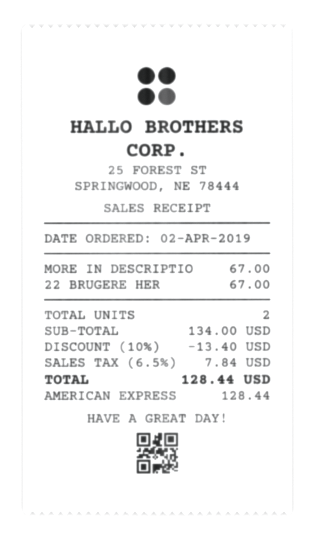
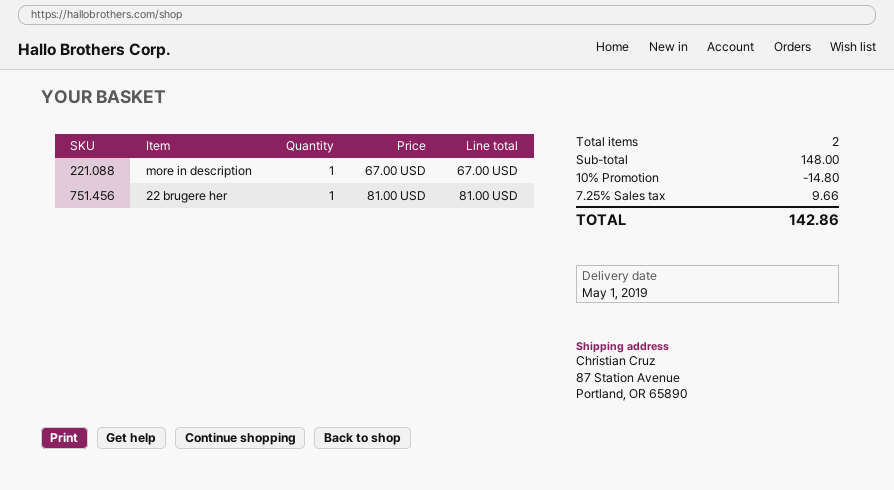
22 BRUGERE HER: 1 for 67.00 -> 1 for 81.00
subtotal: 134.00 -> 148.00
discount: 10% = 13.40 -> 10% = 14.80
tax: 6.5% = 7.84 -> 7.25% = 9.66
total: 128.44 -> 142.86

